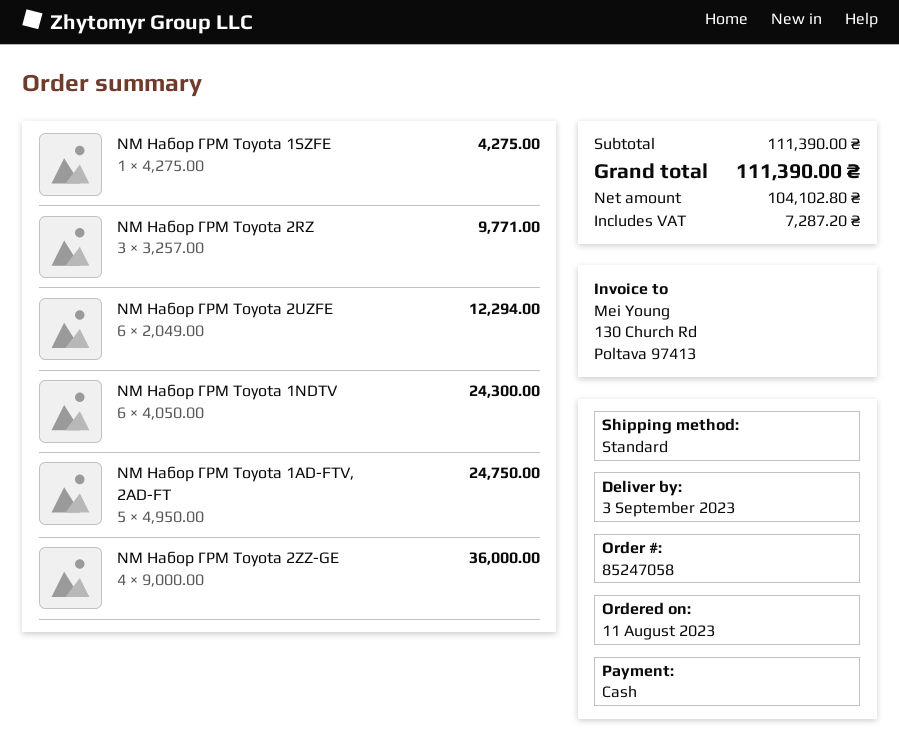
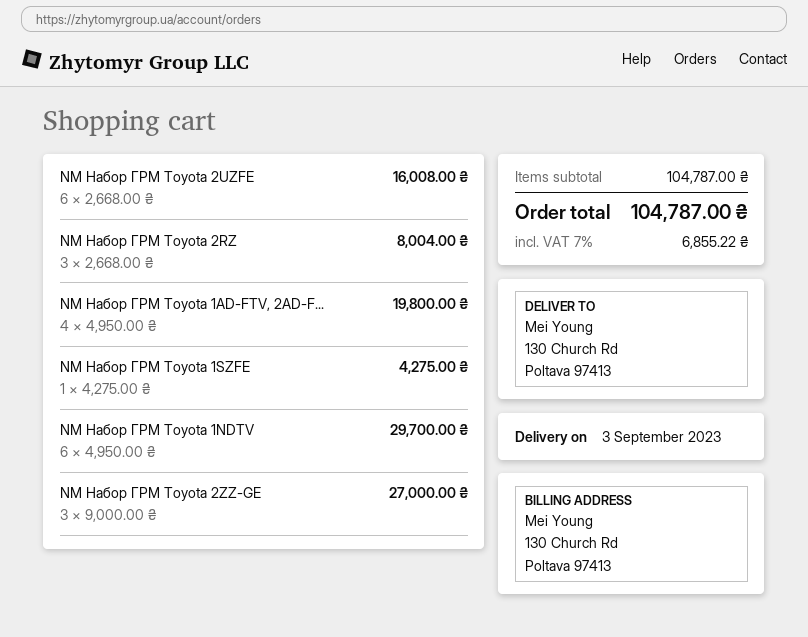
NM Набор ГРМ Toyota 2RZ: 3 x 3257.00 = 9771.00 -> 3 x 2668.00 = 8004.00
NM Набор ГРМ Toyota 2UZFE: 6 x 2049.00 = 12294.00 -> 6 x 2668.00 = 16008.00
NM Набор ГРМ Toyota 1NDTV: 6 x 4050.00 = 24300.00 -> 6 x 4950.00 = 29700.00
NM Набор ГРМ Toyota 1AD-FTV, 2AD-FT: 5 x 4950.00 = 24750.00 -> 4 x 4950.00 = 19800.00
NM Набор ГРМ Toyota 2ZZ-GE: 4 x 9000.00 = 36000.00 -> 3 x 9000.00 = 27000.00
subtotal: 111390.00 -> 104787.00
tax: 7287.20 -> 6855.22
total: 111390.00 -> 104787.00

